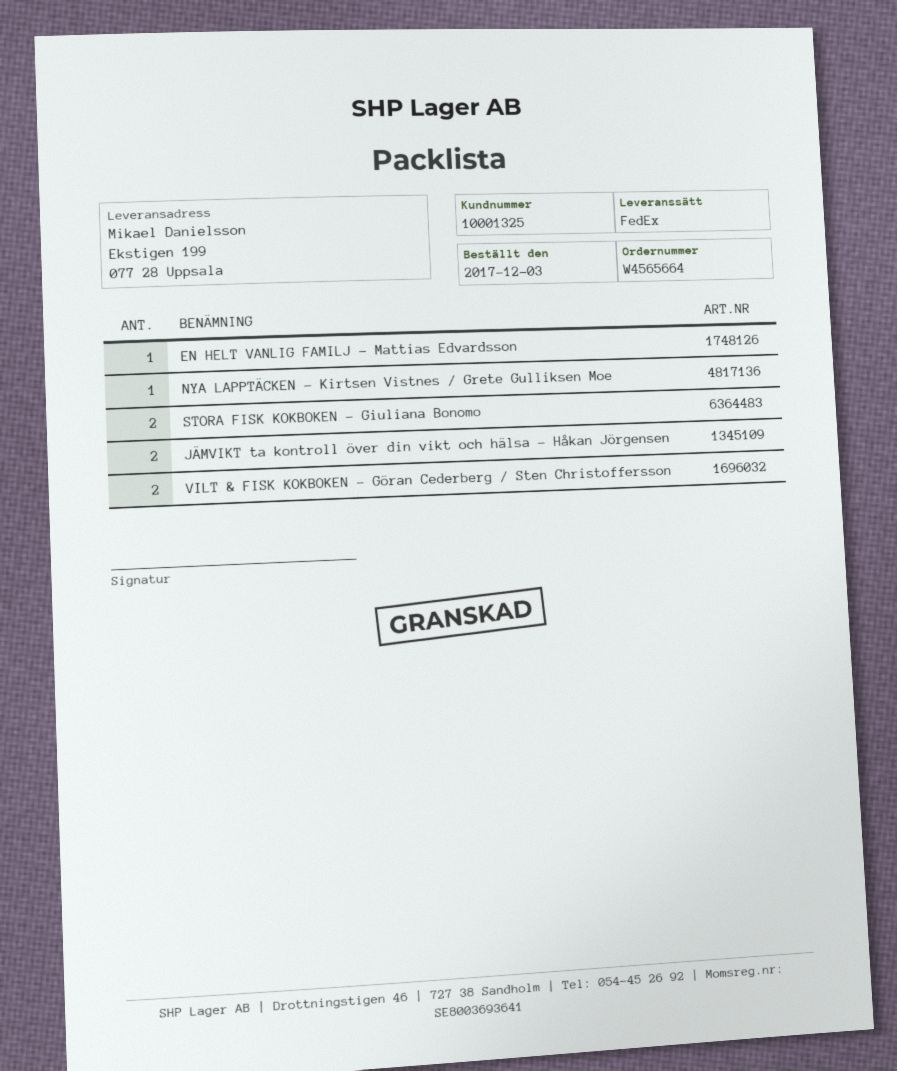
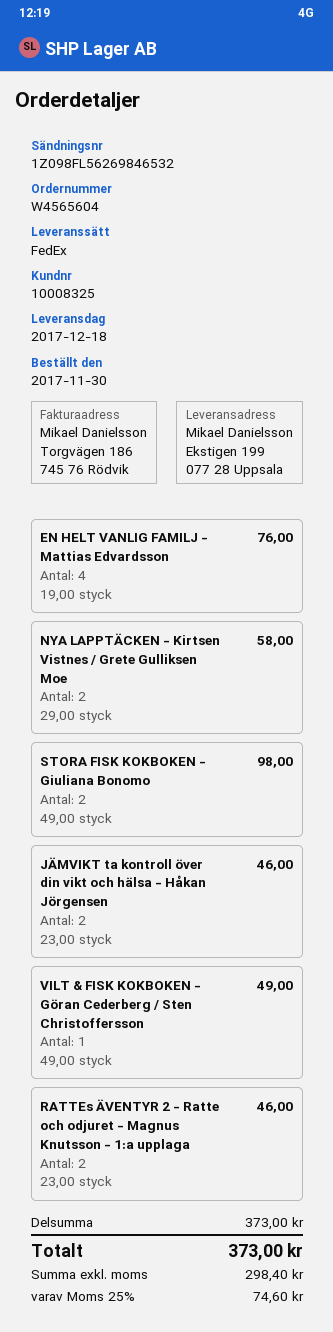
order number: W4565664 -> W4565604
order date: 2017-12-03 -> 2017-11-30
customer number: 10001325 -> 10008325
EN HELT VANLIG FAMILJ - Mattias Edvardsson: 1 -> 4
NYA LAPPTÄCKEN - Kirtsen Vistnes / Grete Gulliksen Moe: 1 -> 2
VILT & FISK KOKBOKEN - Göran Cederberg / Sten Christoffersson: 2 -> 1
RATTEs ÄVENTYR 2 - Ratte och odjuret - Magnus Knutsson - 1:a upplaga: none -> 2

